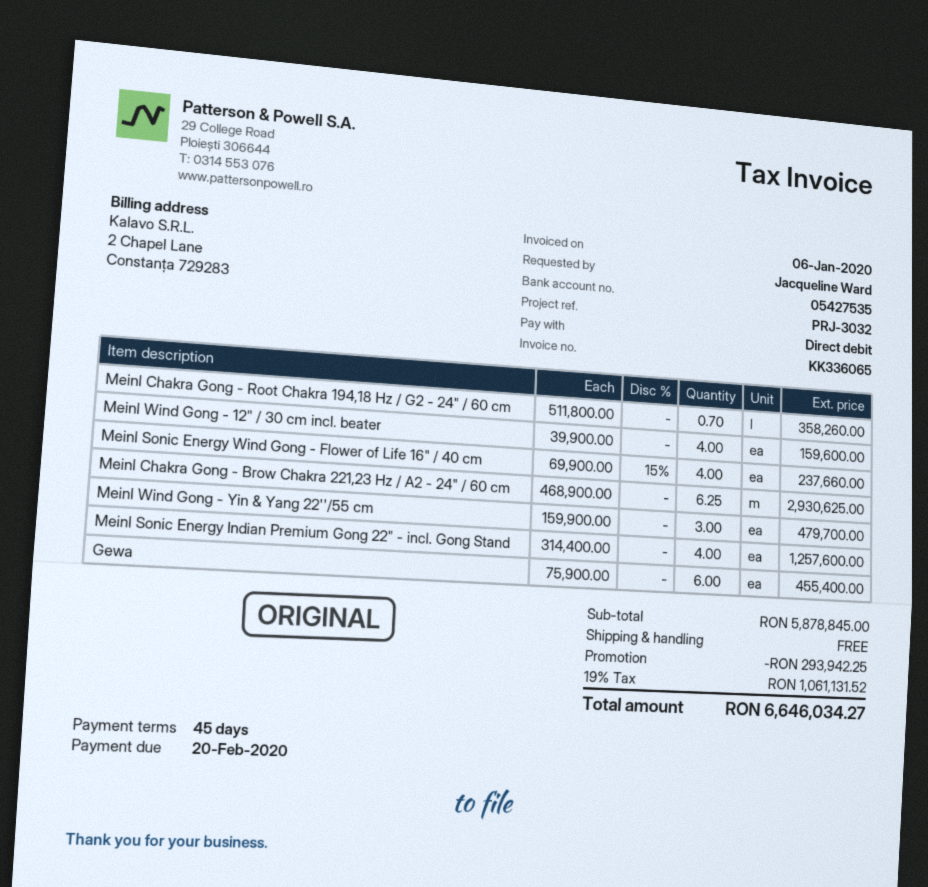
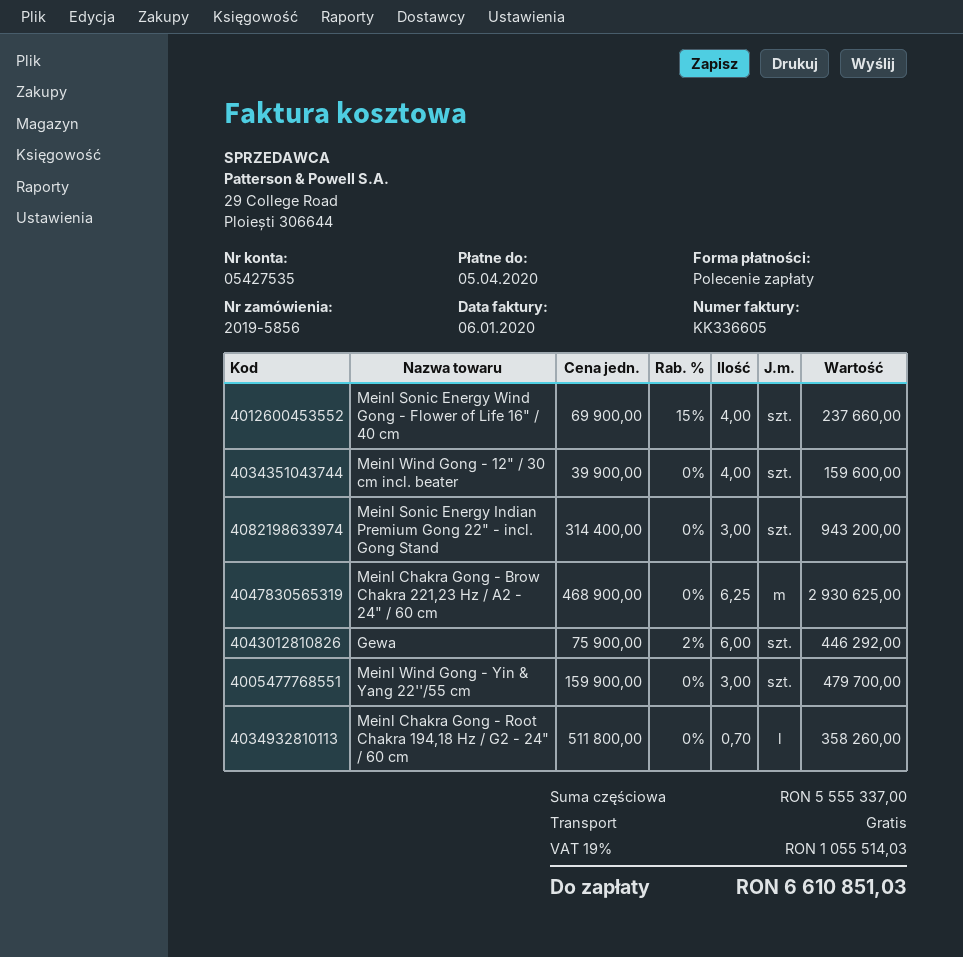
invoice number: KK336065 -> KK336605
due date: 2020-02-20 -> 2020-04-05
Meinl Sonic Energy Indian Premium Gong 22" - incl. Gong Stand: 4 x 314400.00 = 1257600.00 -> 3 x 314400.00 = 943200.00
Gewa: 6 x 75900.00 = 455400.00 -> 6 x 75900.00 - 2% = 446292.00
subtotal: 5878845.00 -> 5555337.00
discount: 293942.25 -> none
tax: 19% = 1061131.52 -> 19% = 1055514.03
total: 6646034.27 -> 6610851.03

